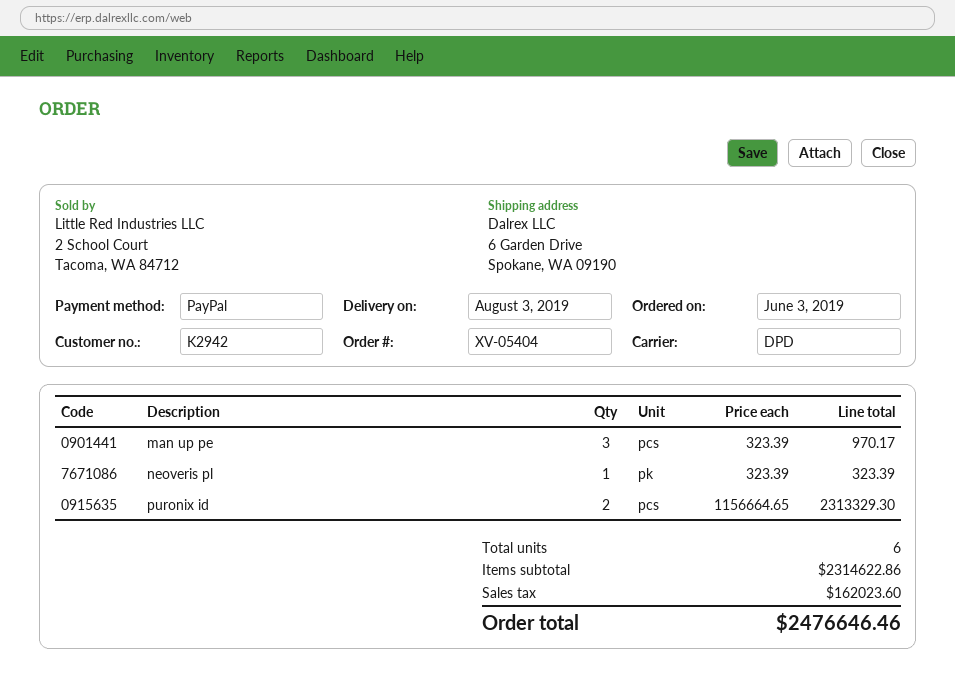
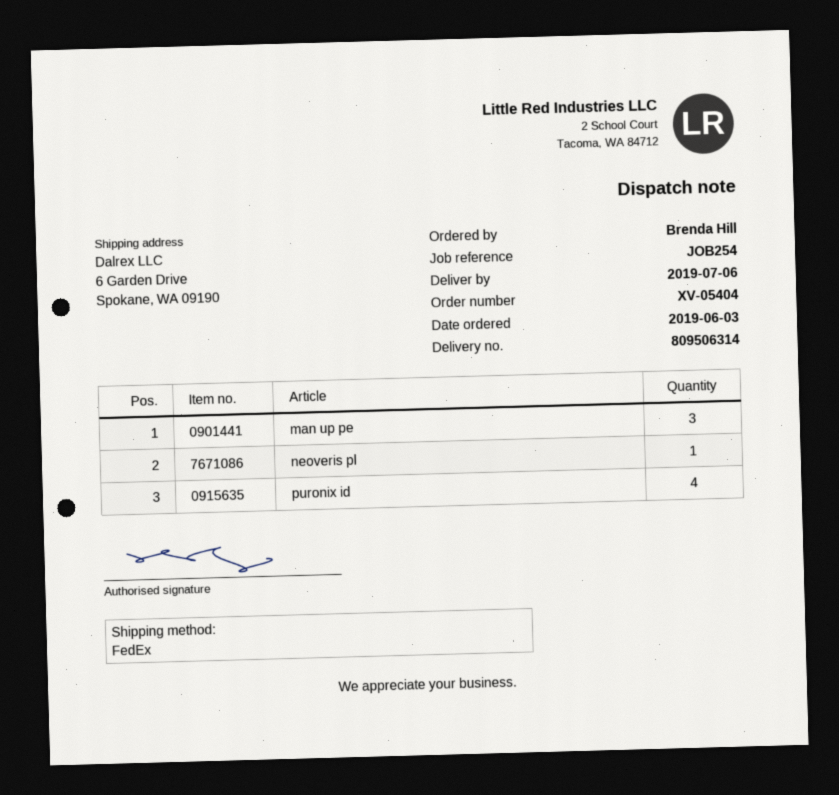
delivery date: 2019-08-03 -> 2019-07-06
shipping method: DPD -> FedEx
puronix id: 2 -> 4

